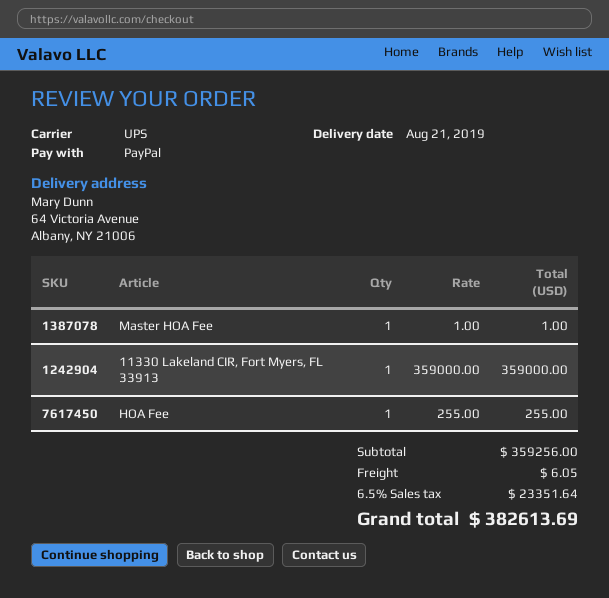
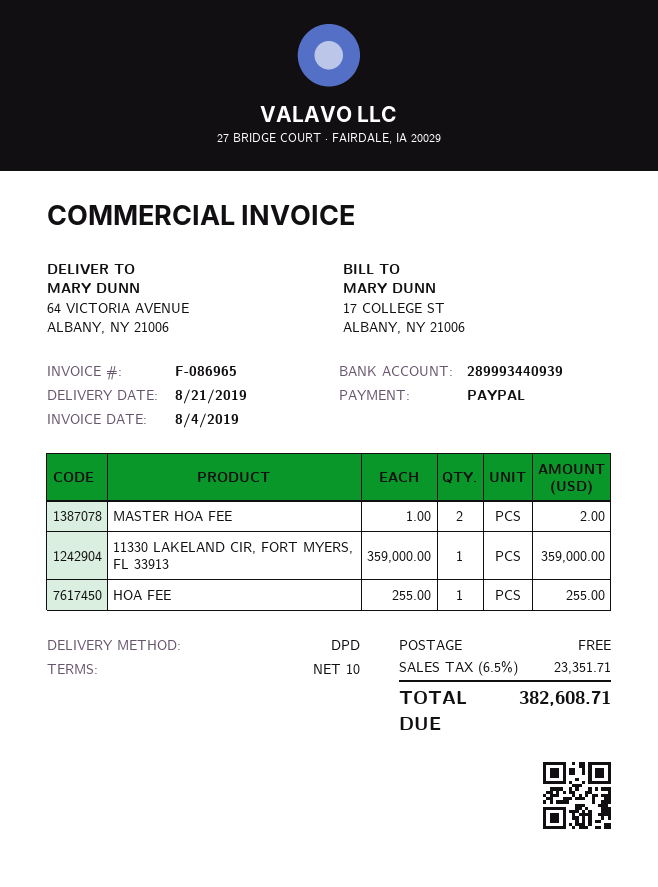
shipping method: UPS -> DPD
Master HOA Fee: 1 x 1.00 = 1.00 -> 2 x 1.00 = 2.00
shipping: 6.05 -> 0.00
tax: 6.5% = 23351.64 -> 6.5% = 23351.71
total: 382613.69 -> 382608.71

